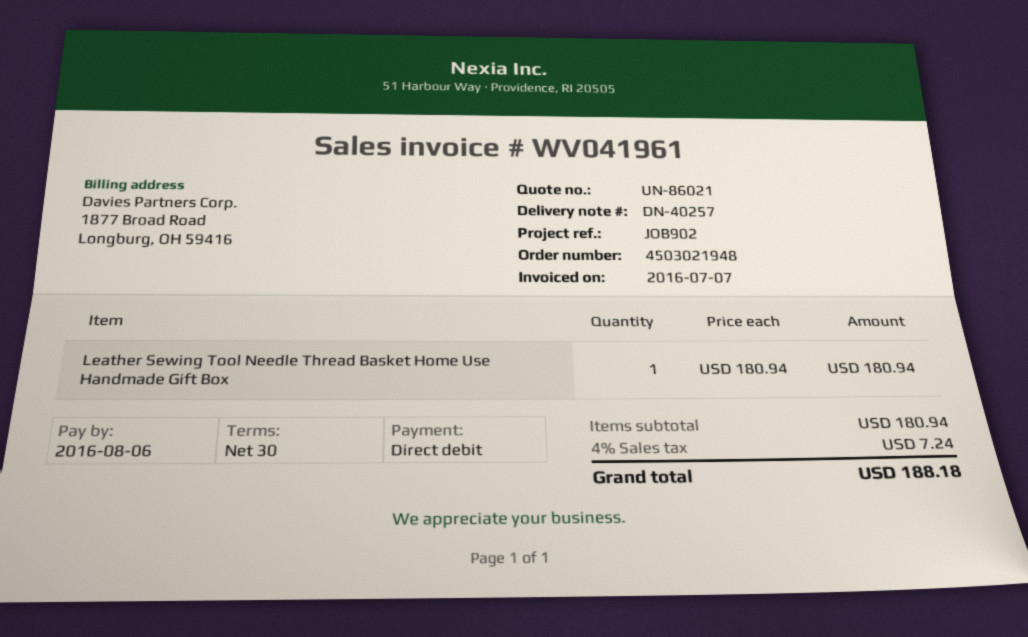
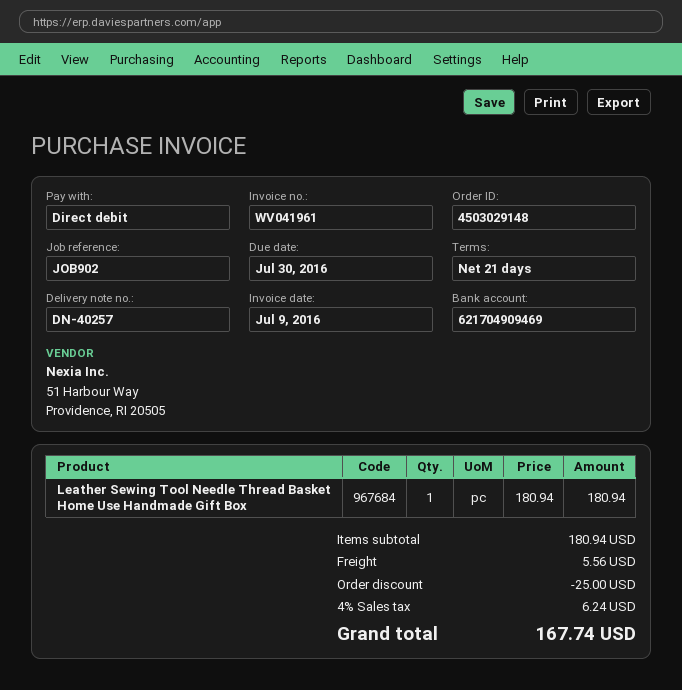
order number: 4503021948 -> 4503029148
invoice date: 2016-07-07 -> 2016-07-09
payment terms: 30 days -> 21 days
due date: 2016-08-06 -> 2016-07-30
discount: none -> 25.00
shipping: none -> 5.56
tax: 4% = 7.24 -> 4% = 6.24
total: 188.18 -> 167.74

